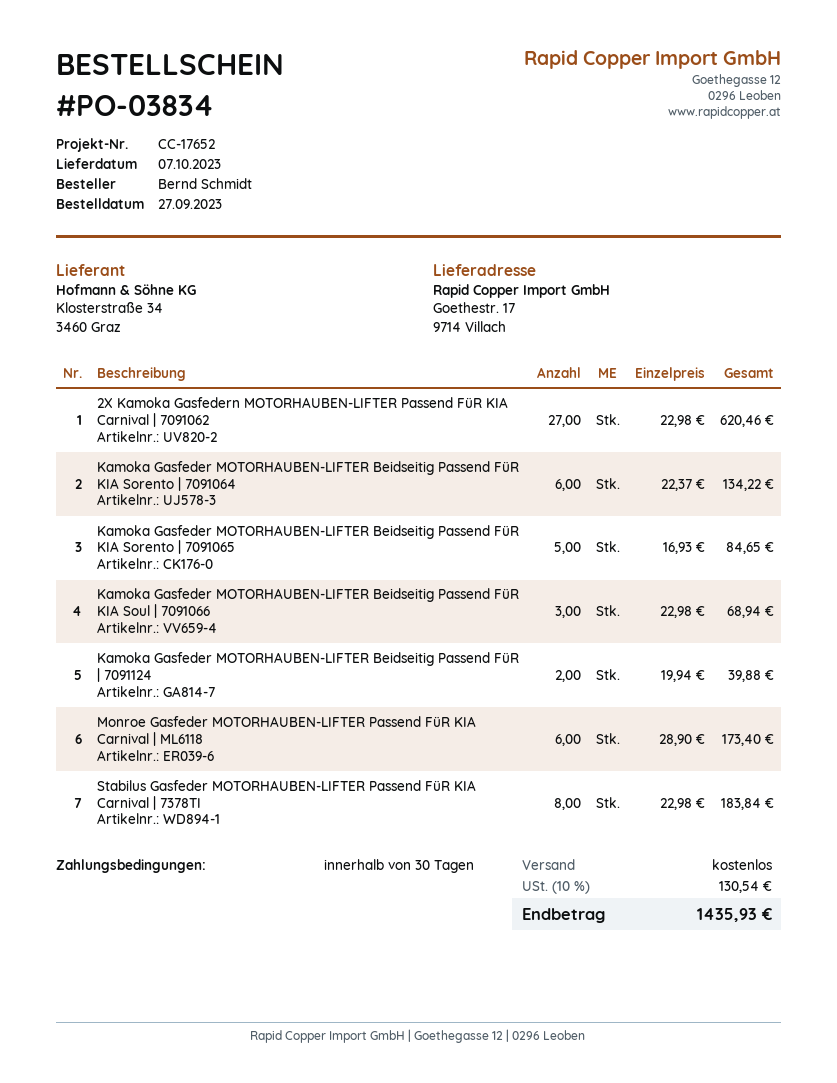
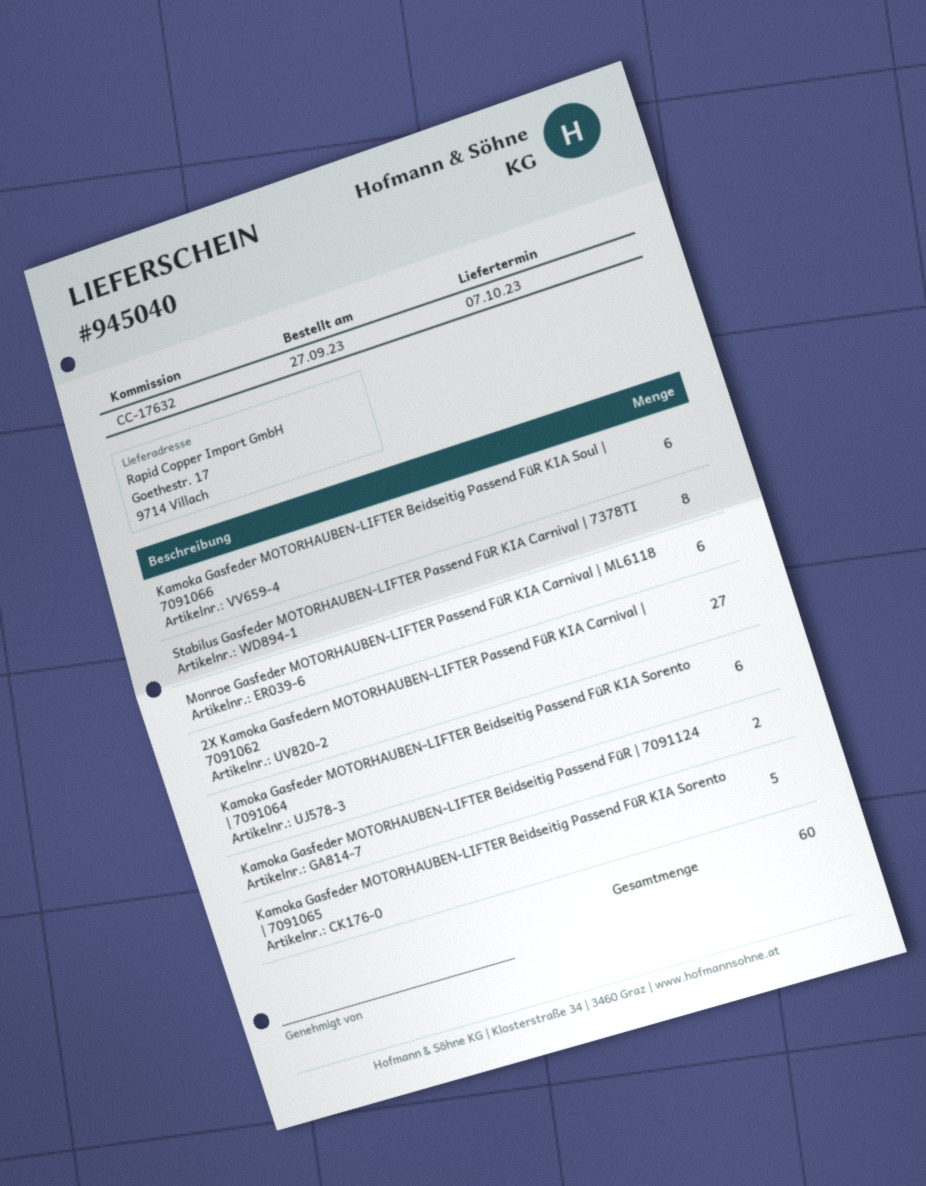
reference: CC-17652 -> CC-17632
Kamoka Gasfeder MOTORHAUBEN-LIFTER Beidseitig Passend FüR KIA Soul | 7091066: 3 -> 6

